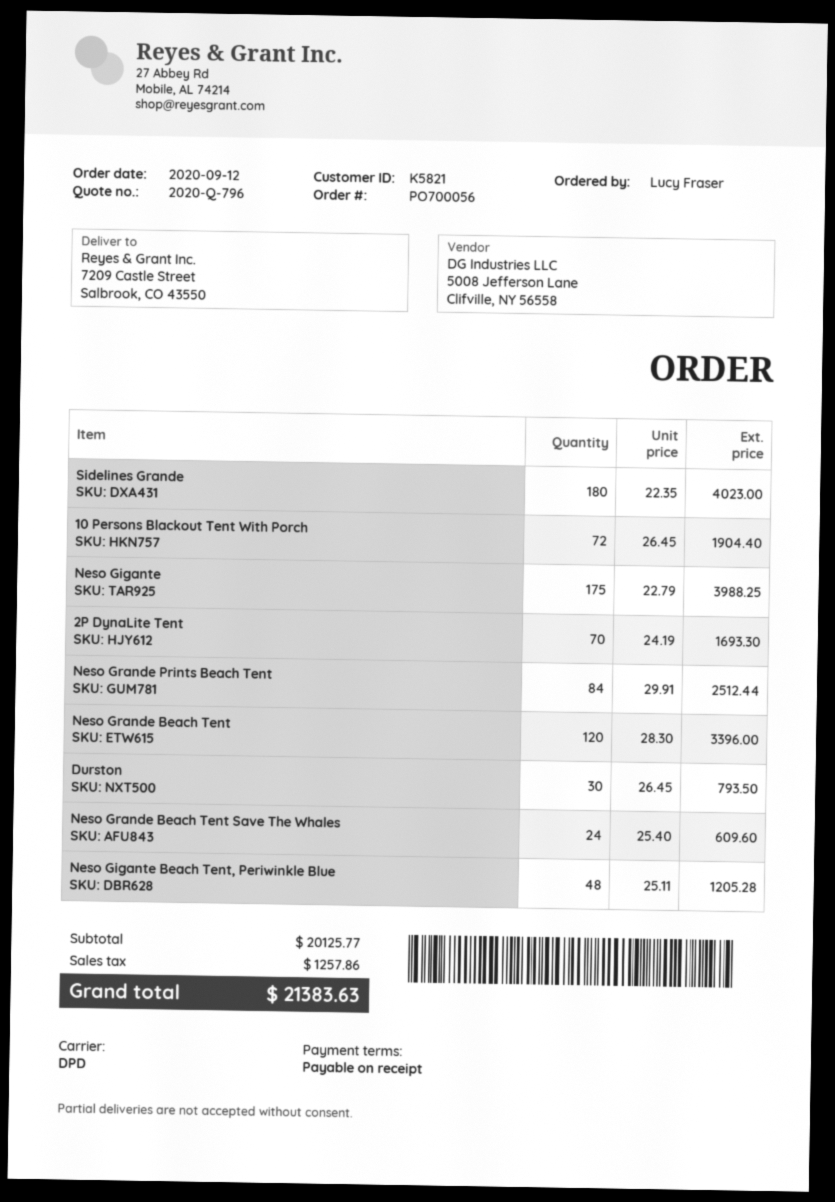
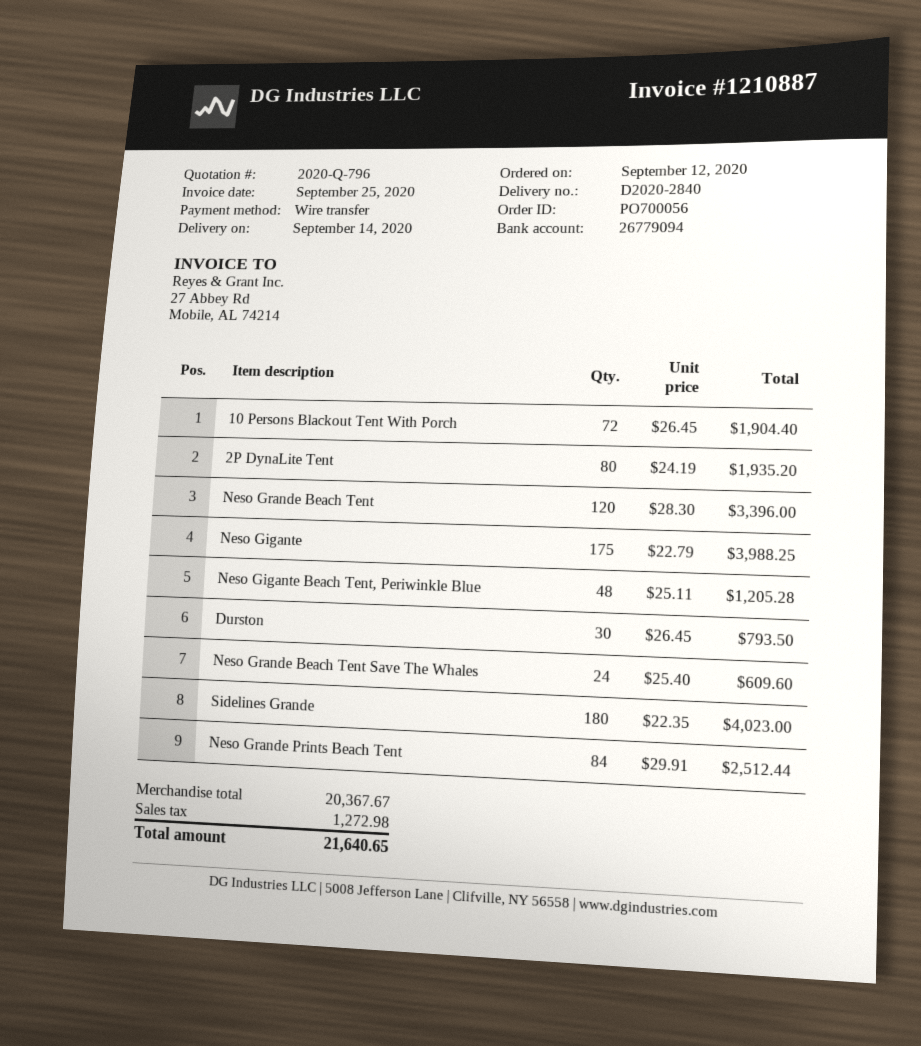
2P DynaLite Tent: 70 x 24.19 = 1693.30 -> 80 x 24.19 = 1935.20
subtotal: 20125.77 -> 20367.67
tax: 1257.86 -> 1272.98
total: 21383.63 -> 21640.65

